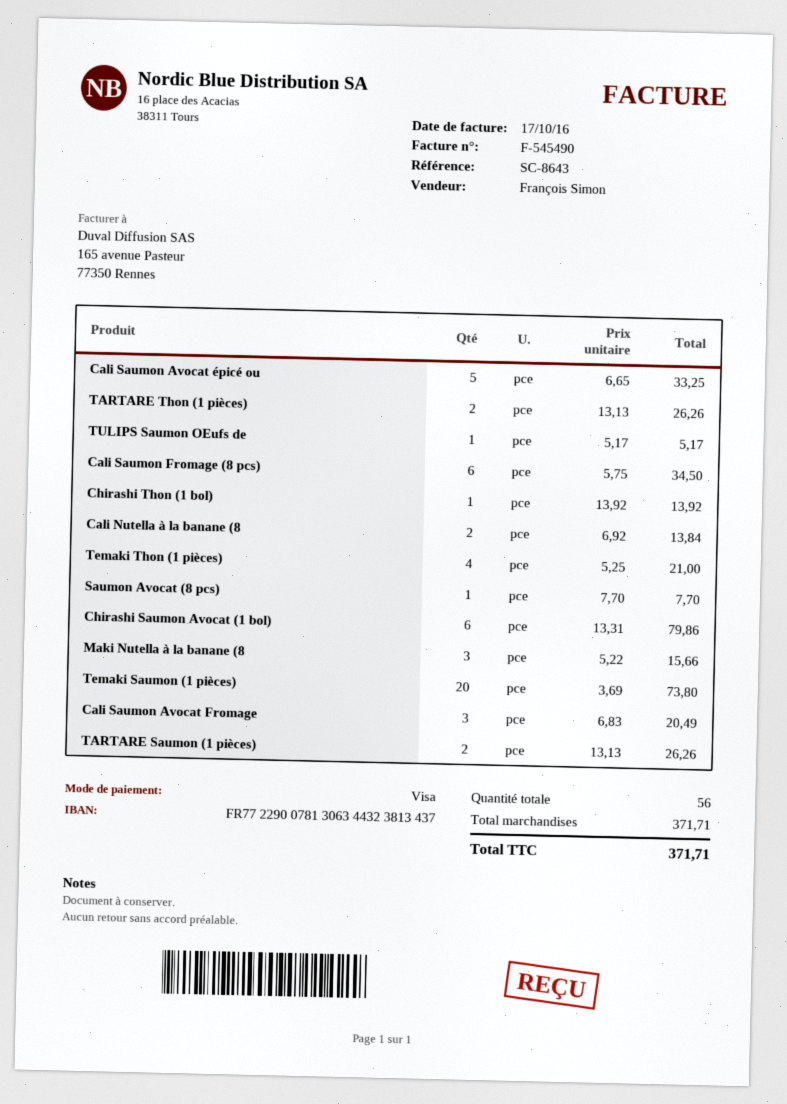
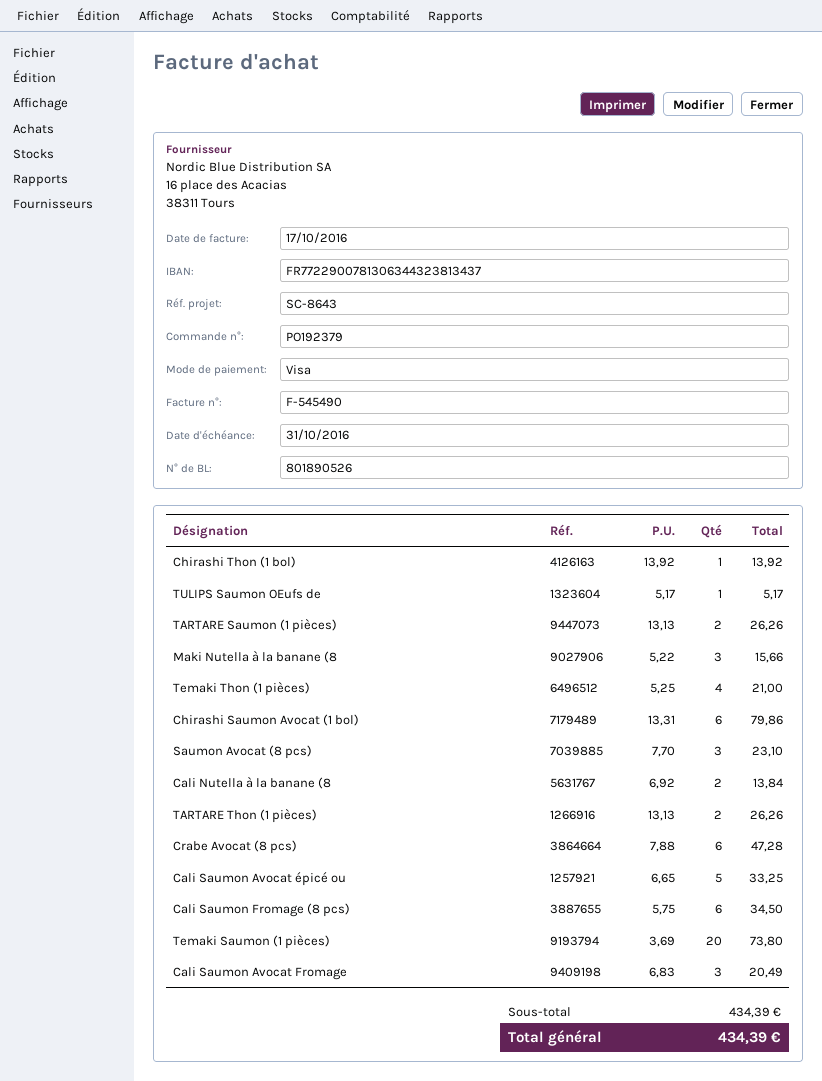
Saumon Avocat (8 pcs): 1 x 7.70 = 7.70 -> 3 x 7.70 = 23.10
Crabe Avocat (8 pcs): none -> 6 x 7.88 = 47.28
subtotal: 371.71 -> 434.39
total: 371.71 -> 434.39

